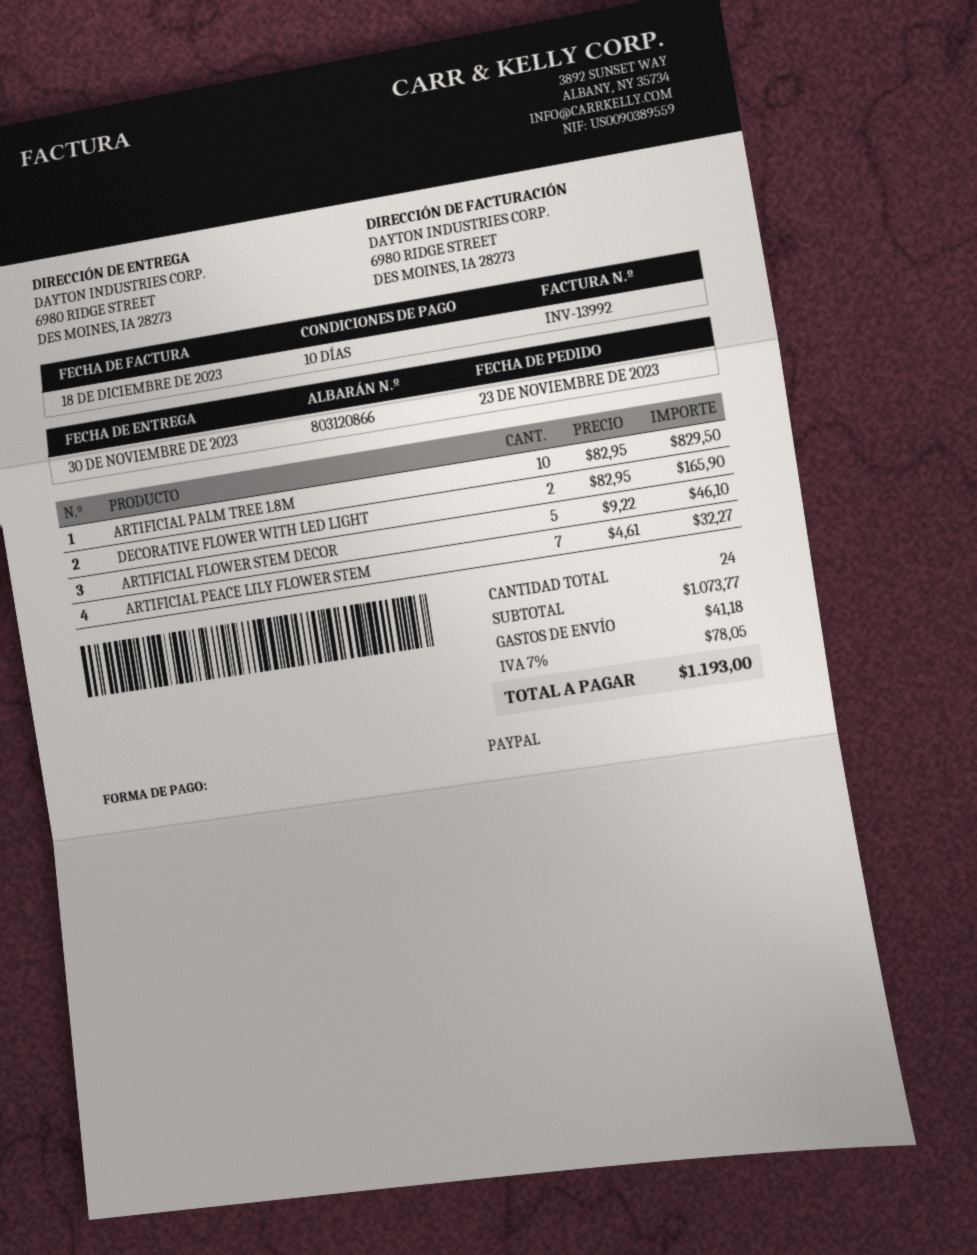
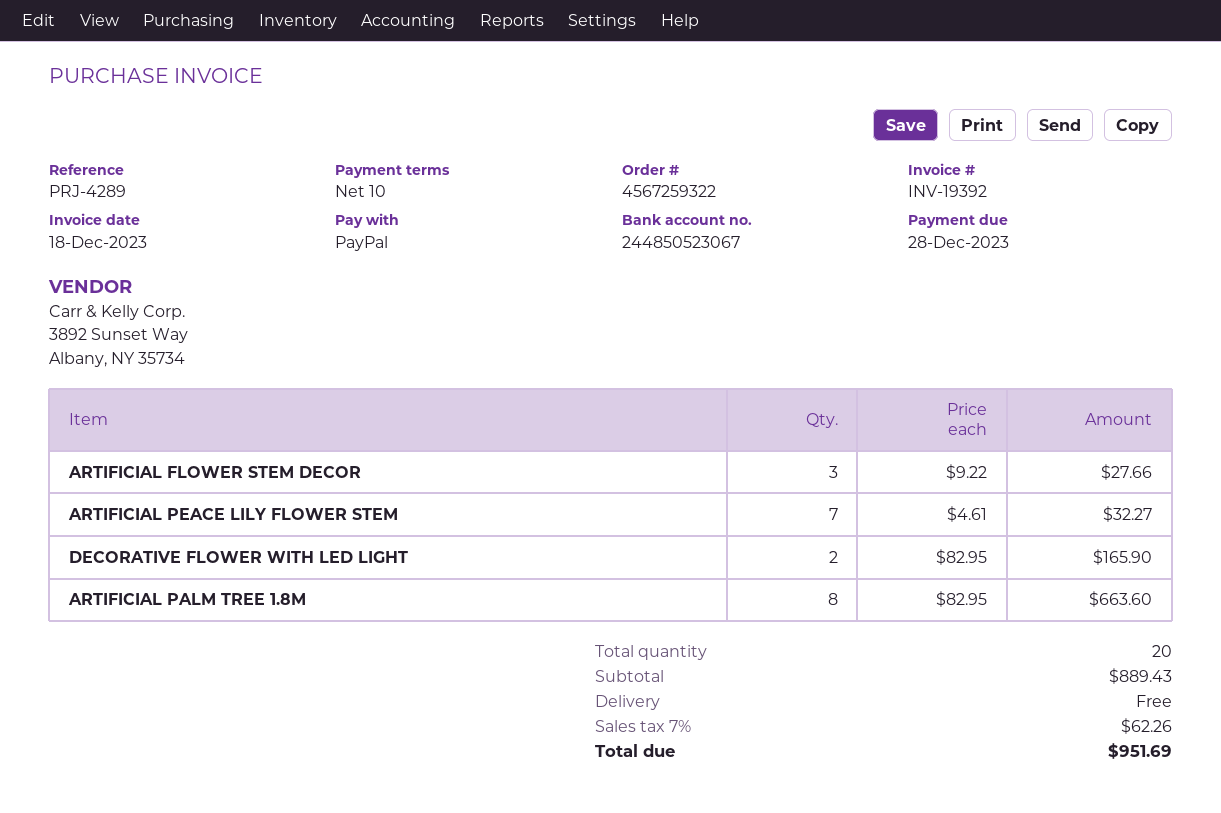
invoice number: INV-13992 -> INV-19392
ARTIFICIAL PALM TREE 1.8M: 10 x 82.95 = 829.50 -> 8 x 82.95 = 663.60
ARTIFICIAL FLOWER STEM DECOR: 5 x 9.22 = 46.10 -> 3 x 9.22 = 27.66
total quantity: 24 -> 20
subtotal: 1073.77 -> 889.43
shipping: 41.18 -> 0.00
tax: 7% = 78.05 -> 7% = 62.26
total: 1193.00 -> 951.69

